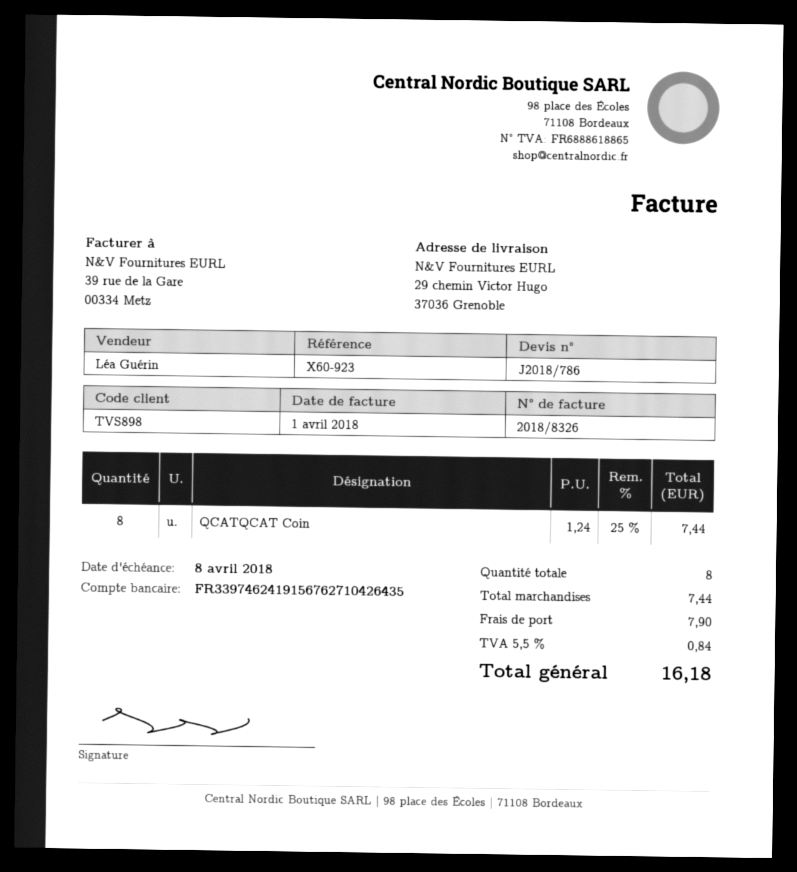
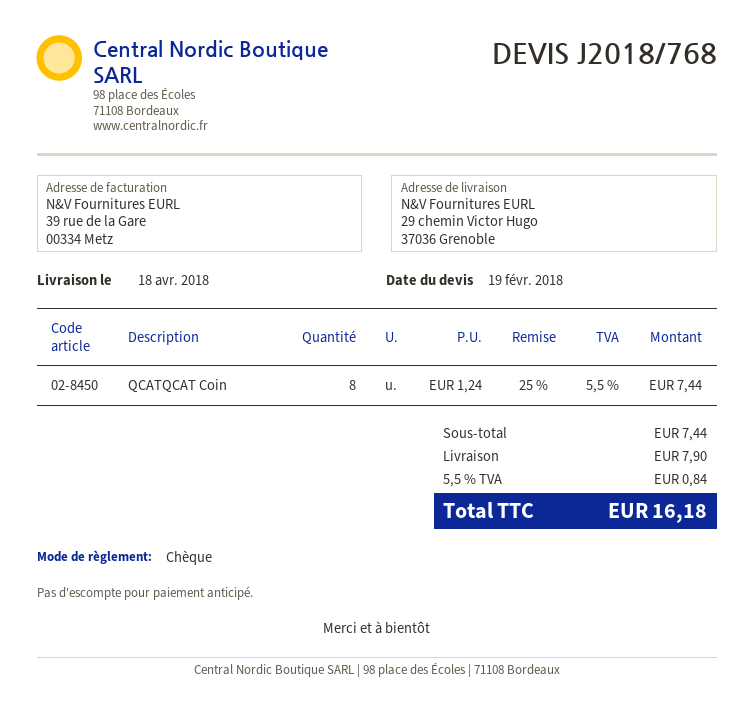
quote number: J2018/786 -> J2018/768

